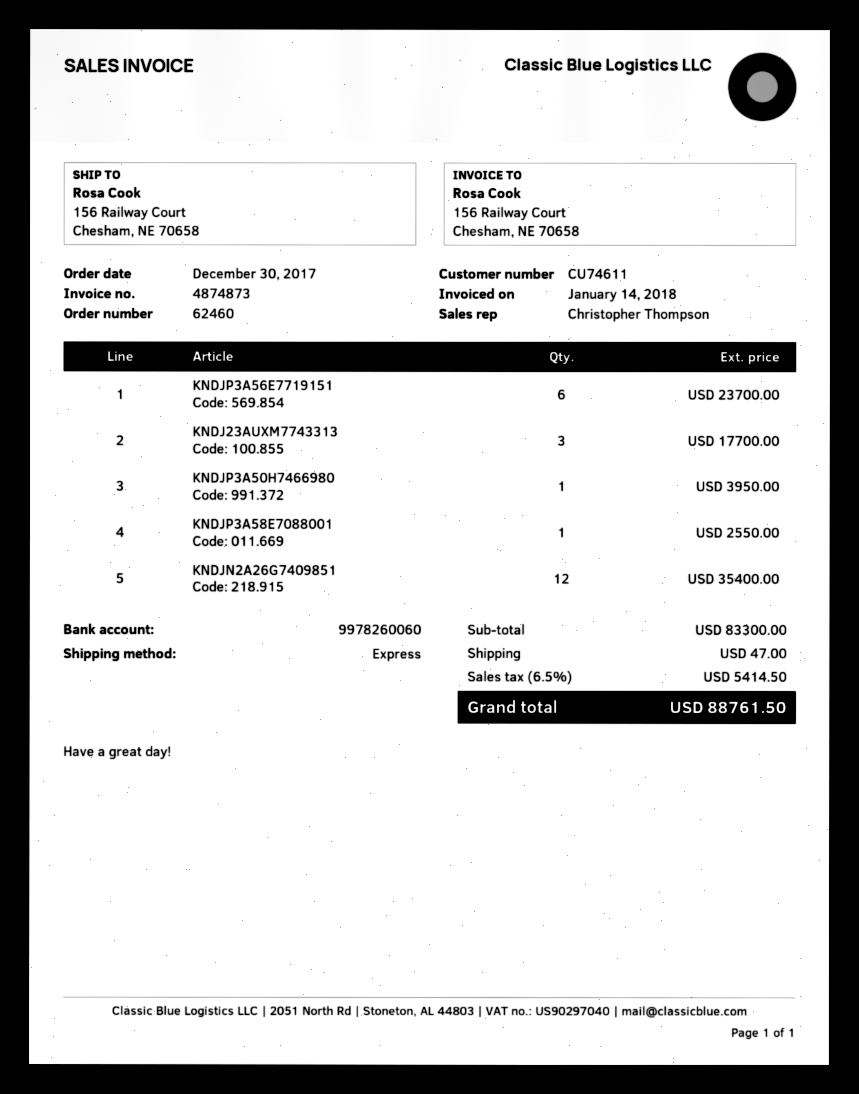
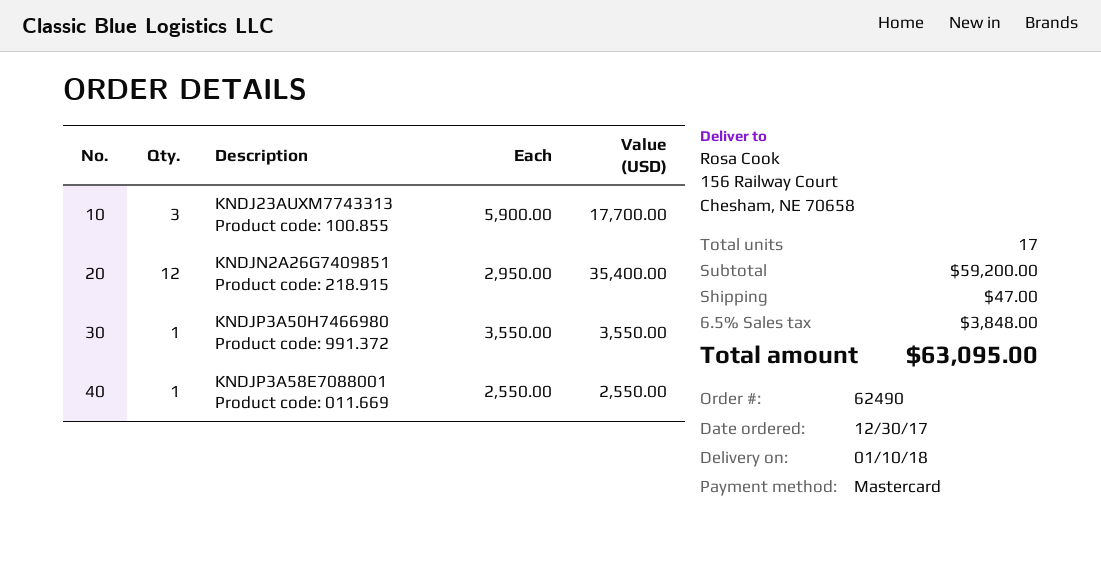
order number: 62460 -> 62490
KNDJP3A56E7719151: 6 for 23700.00 -> none
KNDJP3A50H7466980: 1 for 3950.00 -> 1 for 3550.00
subtotal: 83300.00 -> 59200.00
tax: 6.5% = 5414.50 -> 6.5% = 3848.00
total: 88761.50 -> 63095.00

